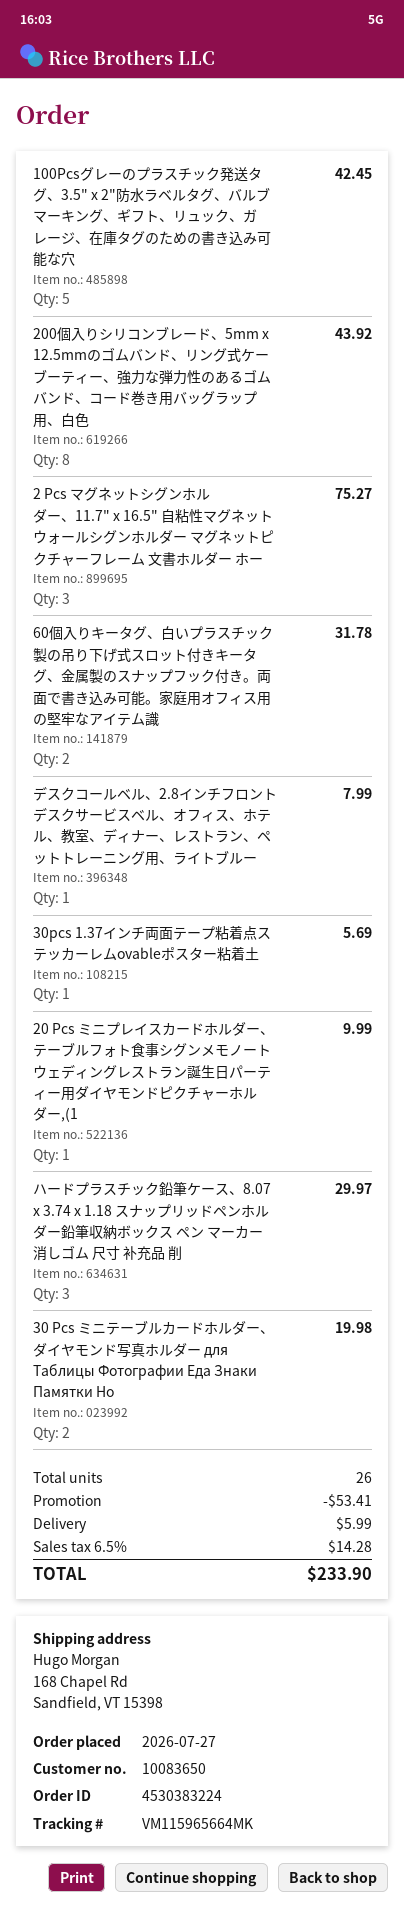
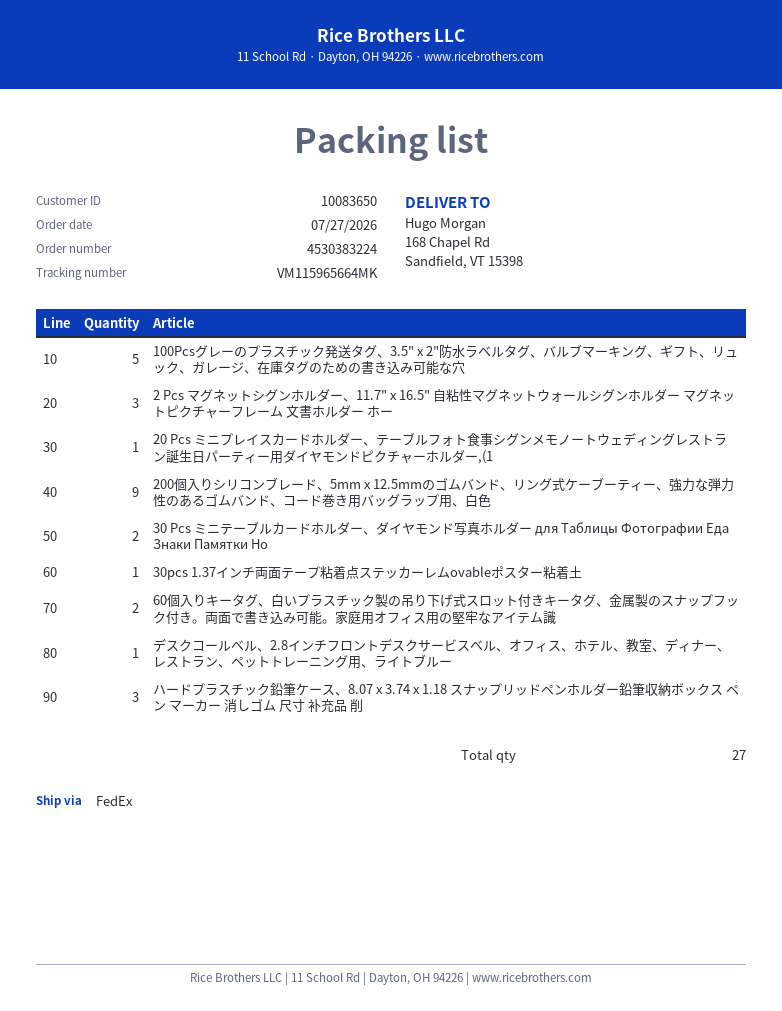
200個入りシリコンブレード、5mm x 12.5mmのゴムバンド、リング式ケーブーティー、強力な弾力性のあるゴムバンド、コード巻き用バッグラップ用、白色: 8 -> 9
total quantity: 26 -> 27

